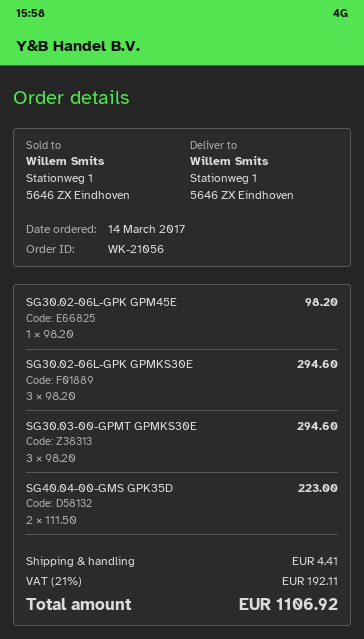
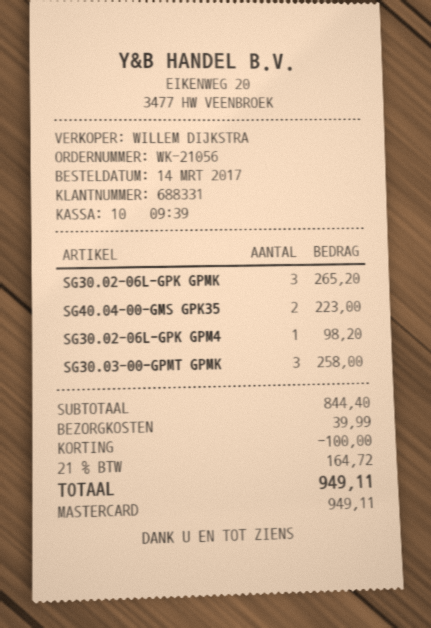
SG30.02-06L-GPK GPMKS30E: 3 for 294.60 -> 3 for 265.20
SG30.03-00-GPMT GPMKS30E: 3 for 294.60 -> 3 for 258.00
discount: none -> 100.00
shipping: 4.41 -> 39.99
tax: 21% = 192.11 -> 21% = 164.72
total: 1106.92 -> 949.11

